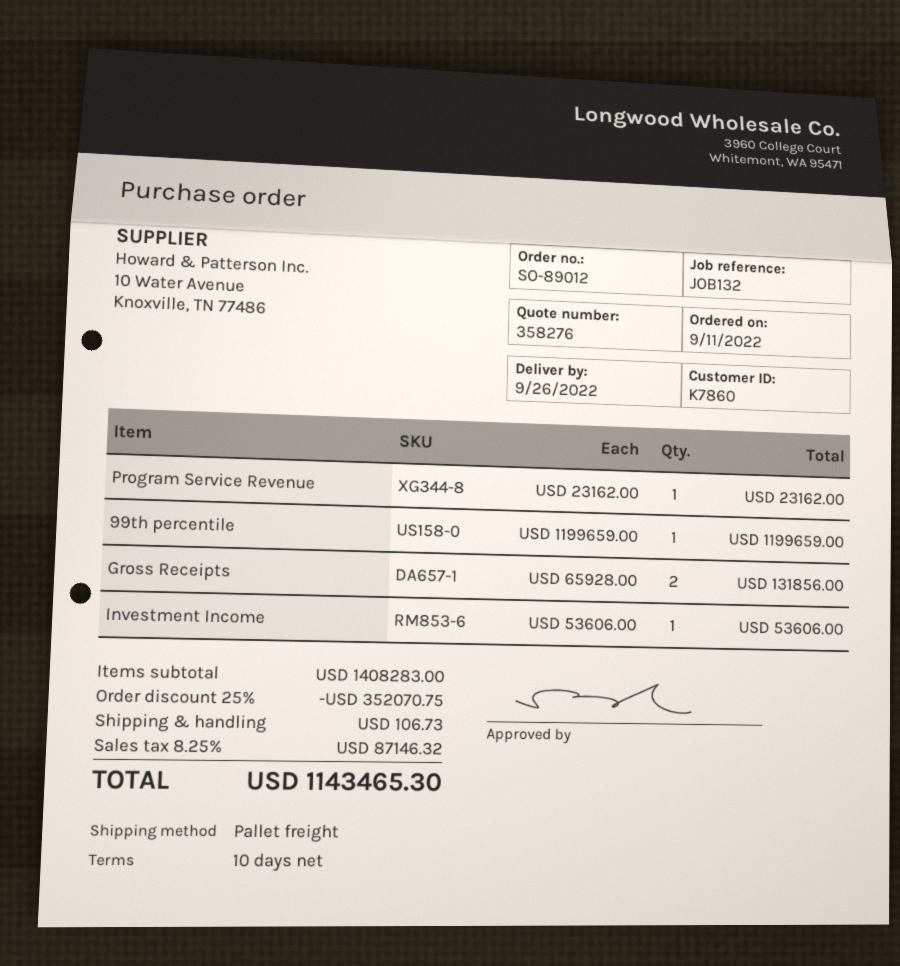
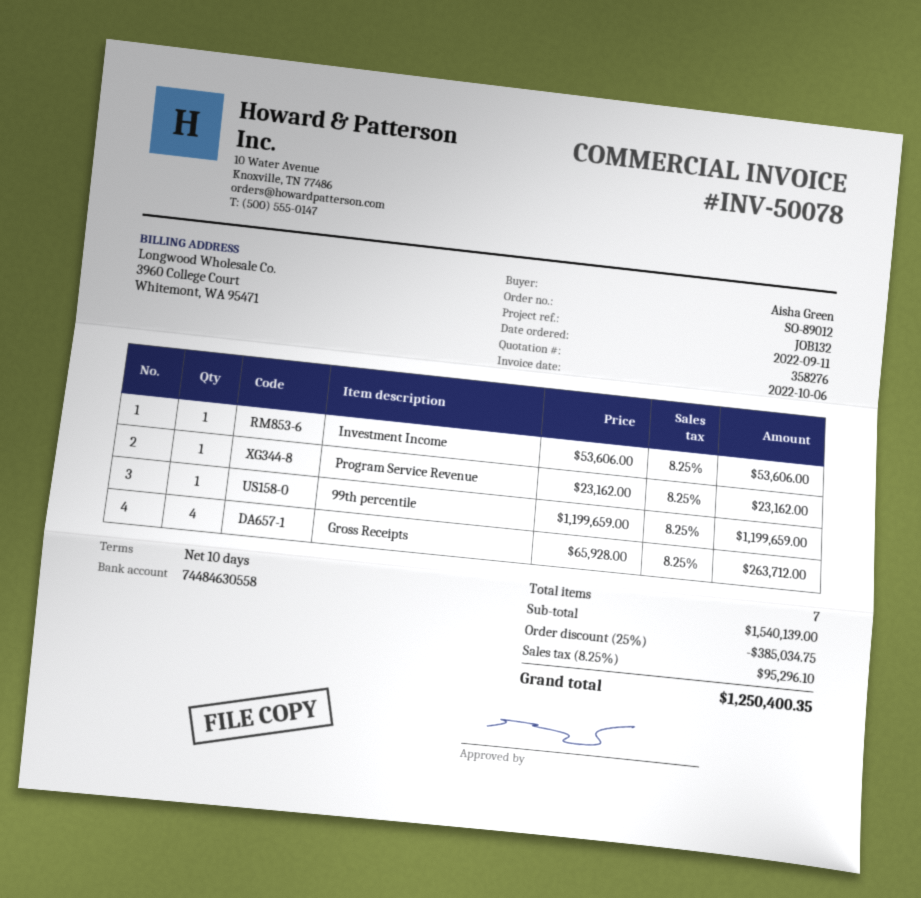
Gross Receipts: 2 x 65928.00 = 131856.00 -> 4 x 65928.00 = 263712.00
subtotal: 1408283.00 -> 1540139.00
discount: 25% = 352070.75 -> 25% = 385034.75
shipping: 106.73 -> none
tax: 8.25% = 87146.32 -> 8.25% = 95296.10
total: 1143465.30 -> 1250400.35

